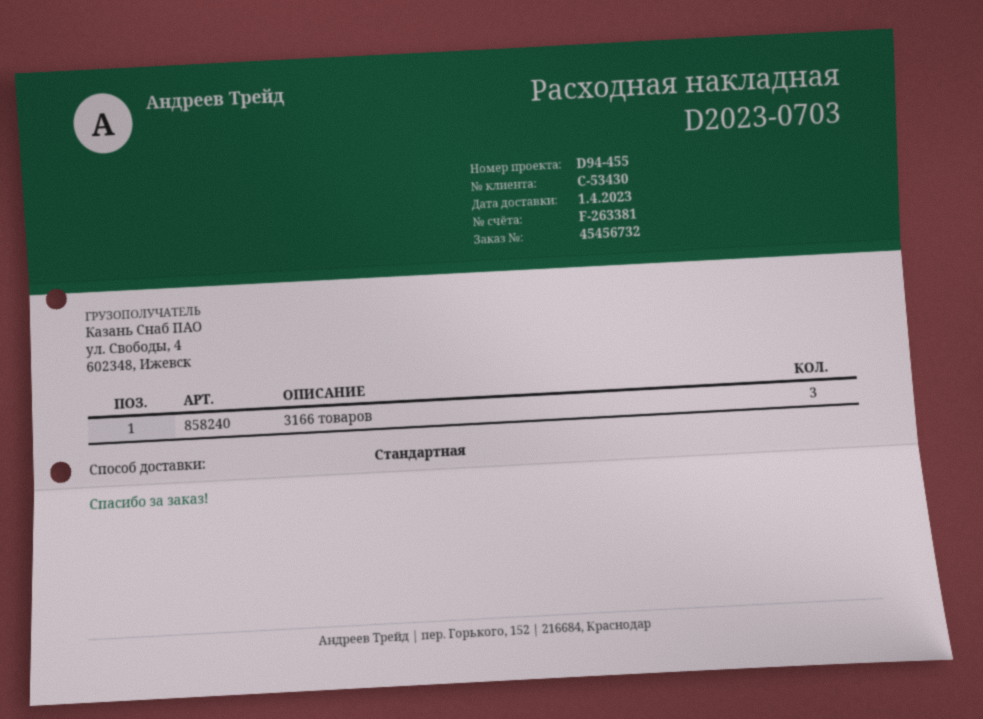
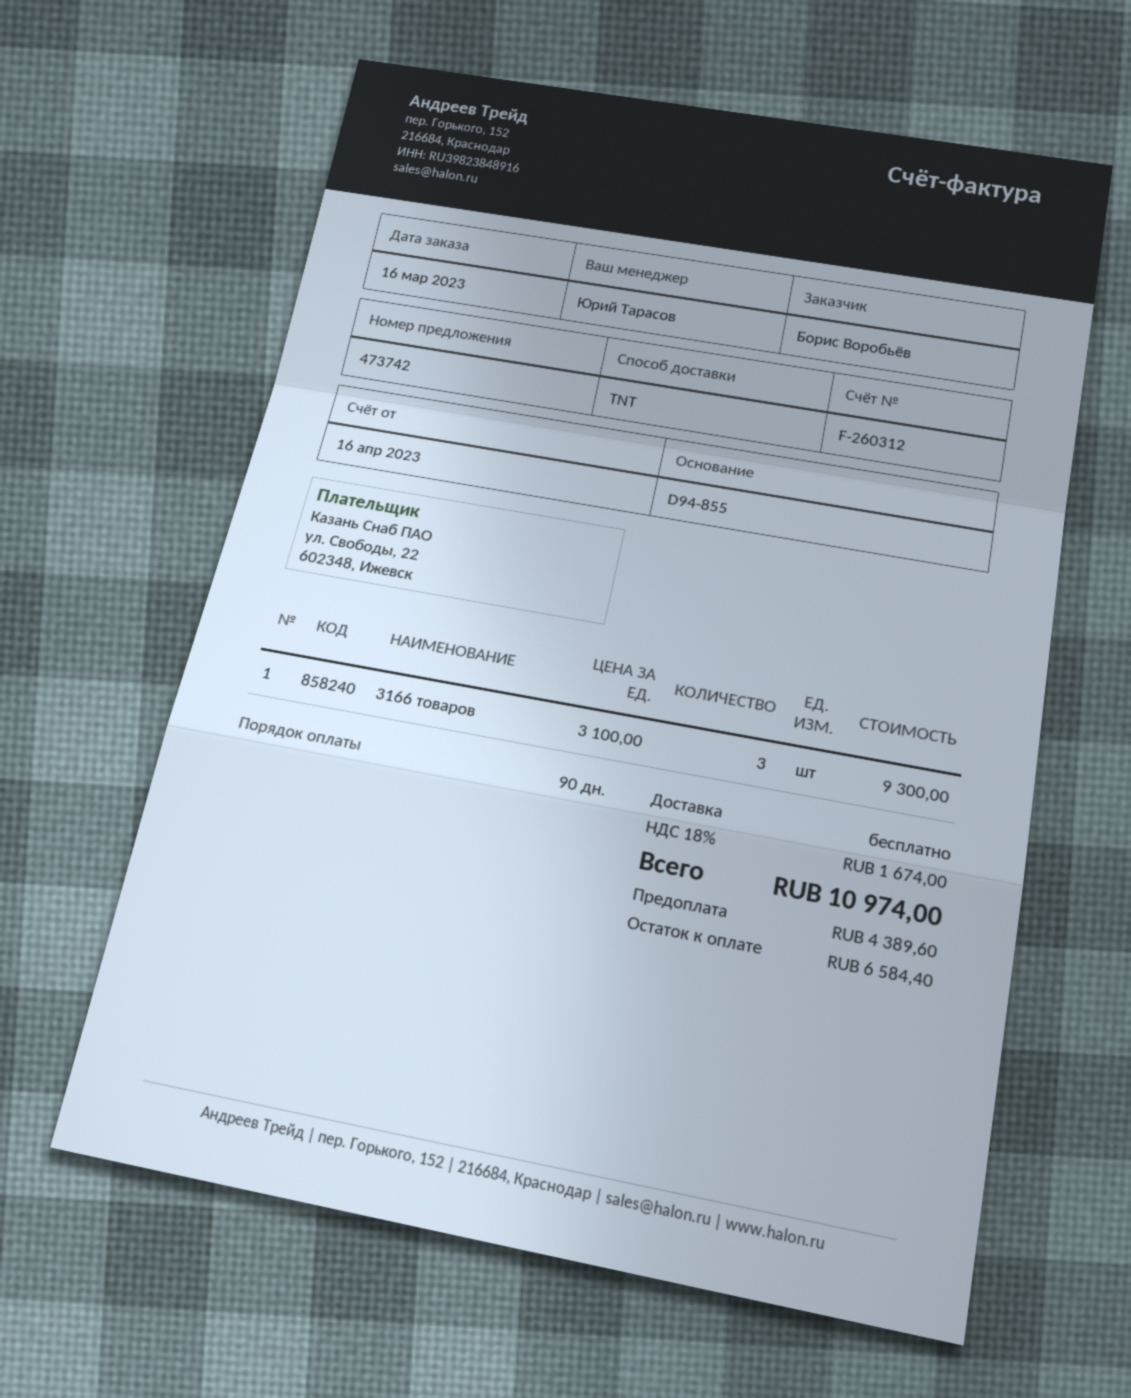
invoice number: F-263381 -> F-260312
reference: D94-455 -> D94-855
shipping method: standard -> TNT

